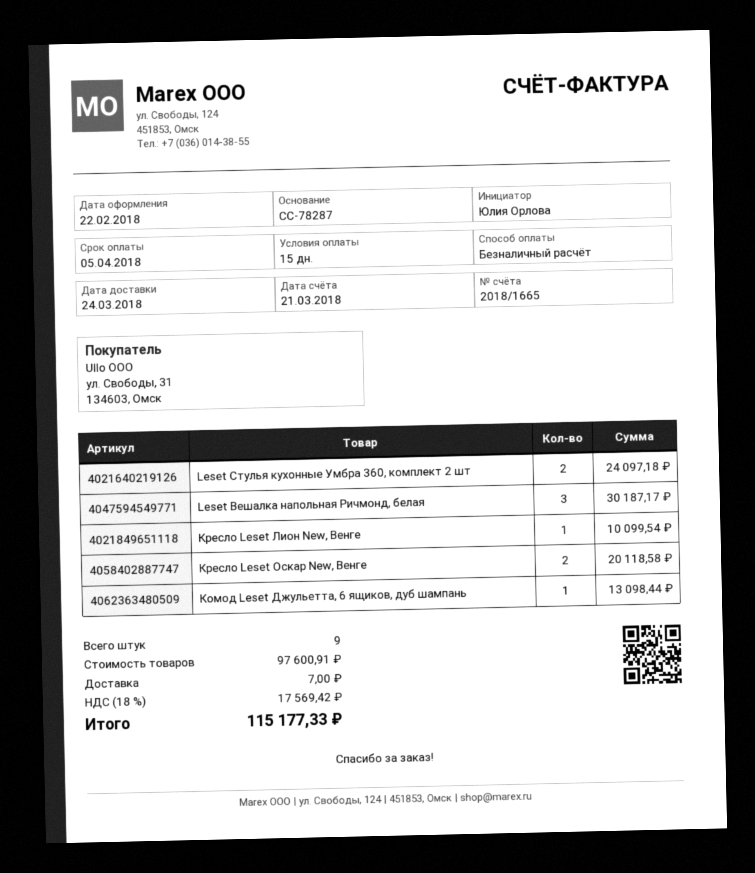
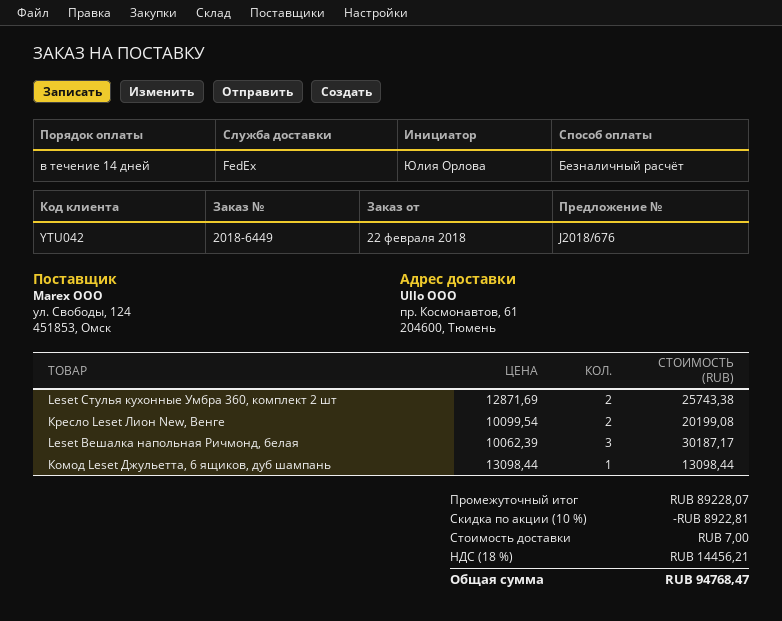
payment terms: 15 days -> 14 days
Leset Стулья кухонные Умбра 360, комплект 2 шт: 2 for 24097.18 -> 2 for 25743.38
Кресло Leset Лион New, Венге: 1 for 10099.54 -> 2 for 20199.08
Кресло Leset Оскар New, Венге: 2 for 20118.58 -> none
subtotal: 97600.91 -> 89228.07
discount: none -> 10% = 8922.81
tax: 18% = 17569.42 -> 18% = 14456.21
total: 115177.33 -> 94768.47

